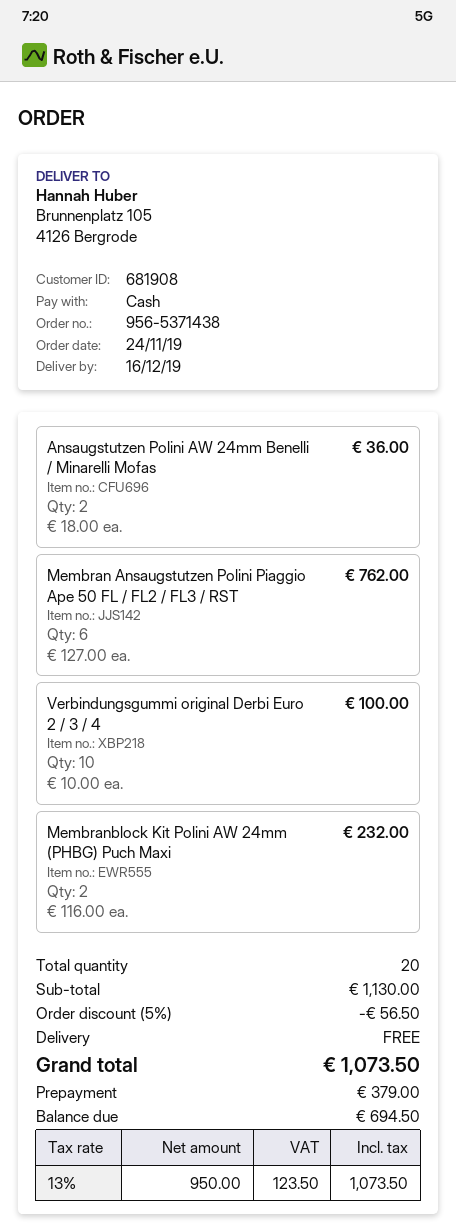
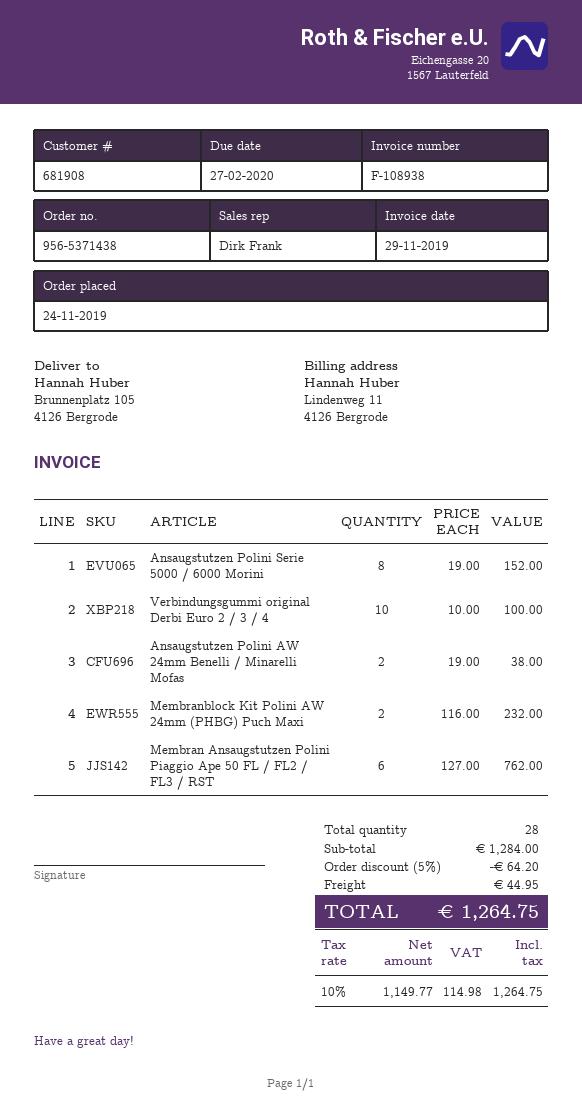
Ansaugstutzen Polini AW 24mm Benelli / Minarelli Mofas: 2 x 18.00 = 36.00 -> 2 x 19.00 = 38.00
Ansaugstutzen Polini Serie 5000 / 6000 Morini: none -> 8 x 19.00 = 152.00
total quantity: 20 -> 28
subtotal: 1130.00 -> 1284.00
discount: 5% = 56.50 -> 5% = 64.20
shipping: 0.00 -> 44.95
net: 950.00 -> 1149.77
tax: 13% = 123.50 -> 10% = 114.98
total: 1073.50 -> 1264.75

